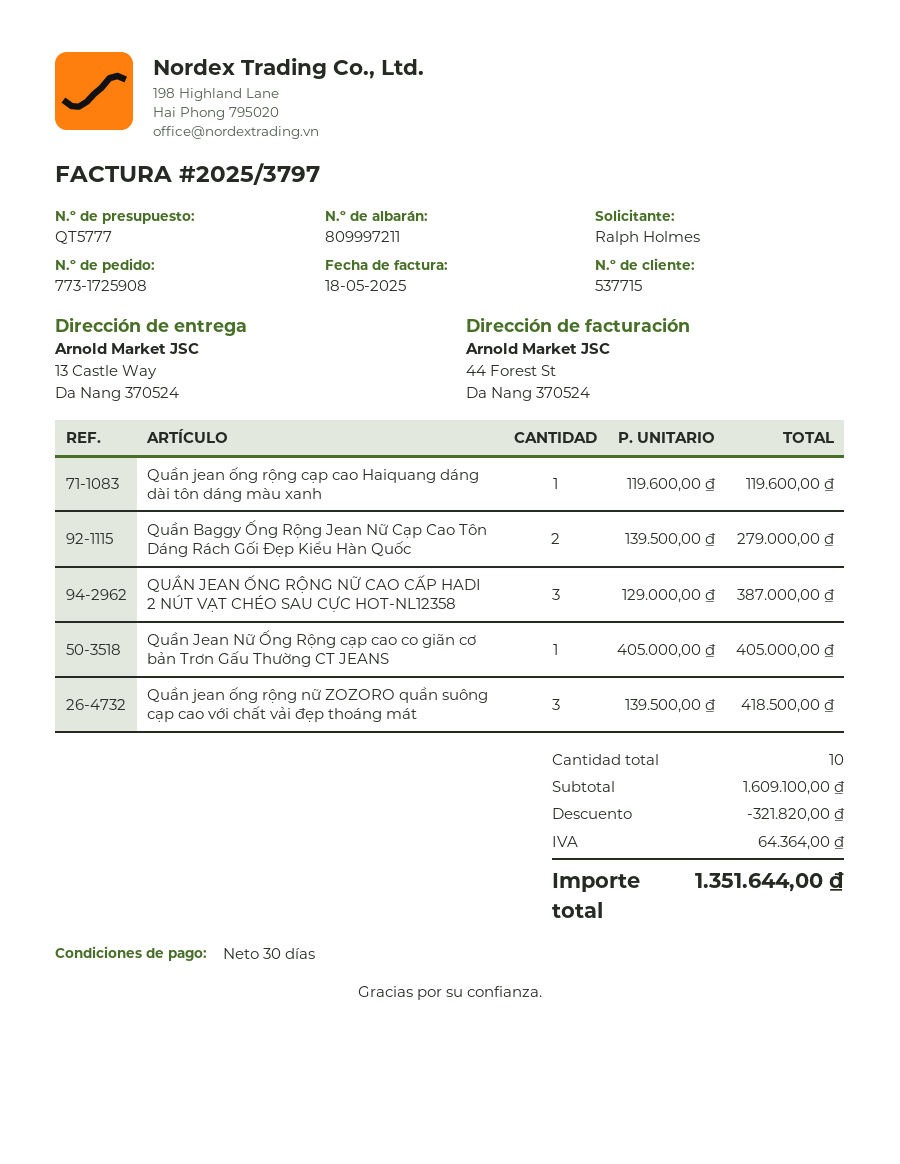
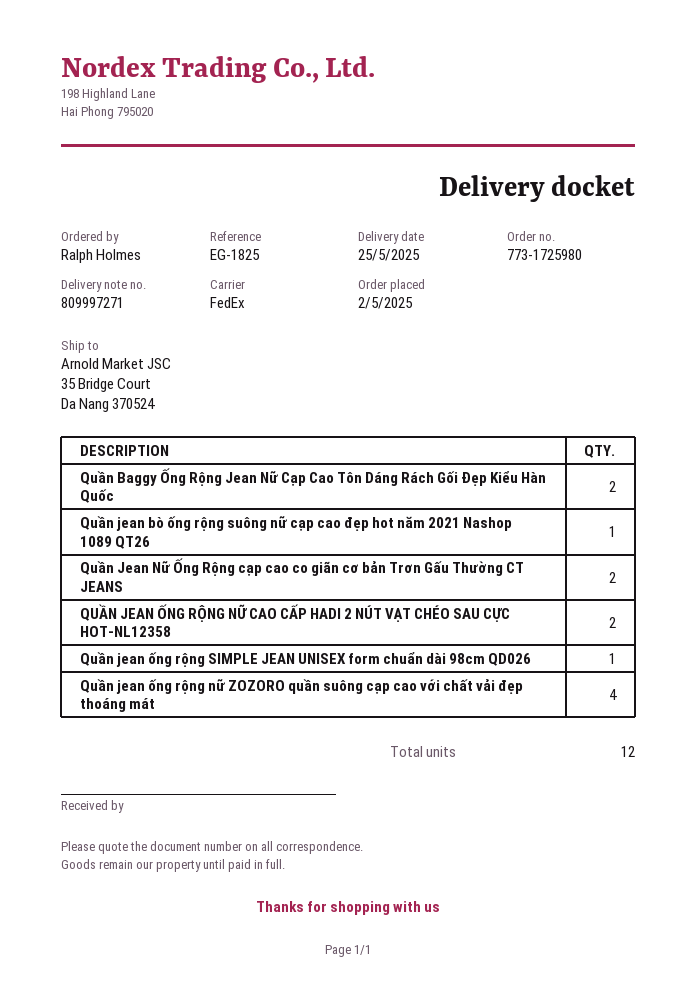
order number: 773-1725908 -> 773-1725980
delivery note number: 809997211 -> 809997271
ship to: 13 Castle Way, Da Nang 370524 -> 35 Bridge Court, Da Nang 370524
Quần jean ống rộng cạp cao Haiquang dáng dài tôn dáng màu xanh: 1 -> none
QUẦN JEAN ỐNG RỘNG NỮ CAO CẤP HADI 2 NÚT VẠT CHÉO SAU CỰC HOT-NL12358: 3 -> 2
Quần Jean Nữ Ống Rộng cạp cao co giãn cơ bản Trơn Gấu Thường CT JEANS: 1 -> 2
Quần jean ống rộng nữ ZOZORO quần suông cạp cao với chất vải đẹp thoáng mát: 3 -> 4
Quần jean bò ống rộng suông nữ cạp cao đẹp hot năm 2021 Nashop 1089 QT26: none -> 1
Quần jean ống rộng SIMPLE JEAN UNISEX form chuẩn dài 98cm QD026: none -> 1
total quantity: 10 -> 12

